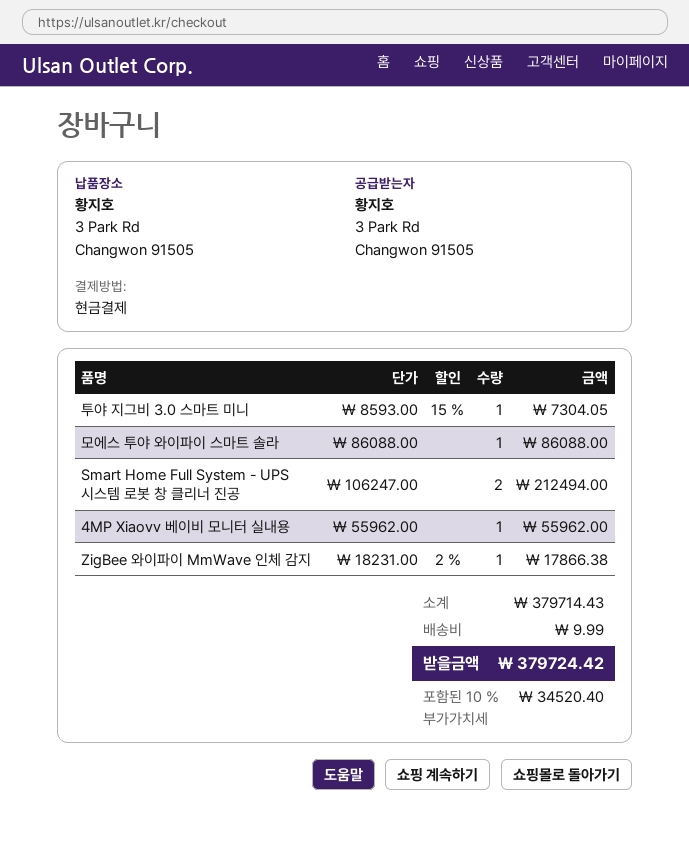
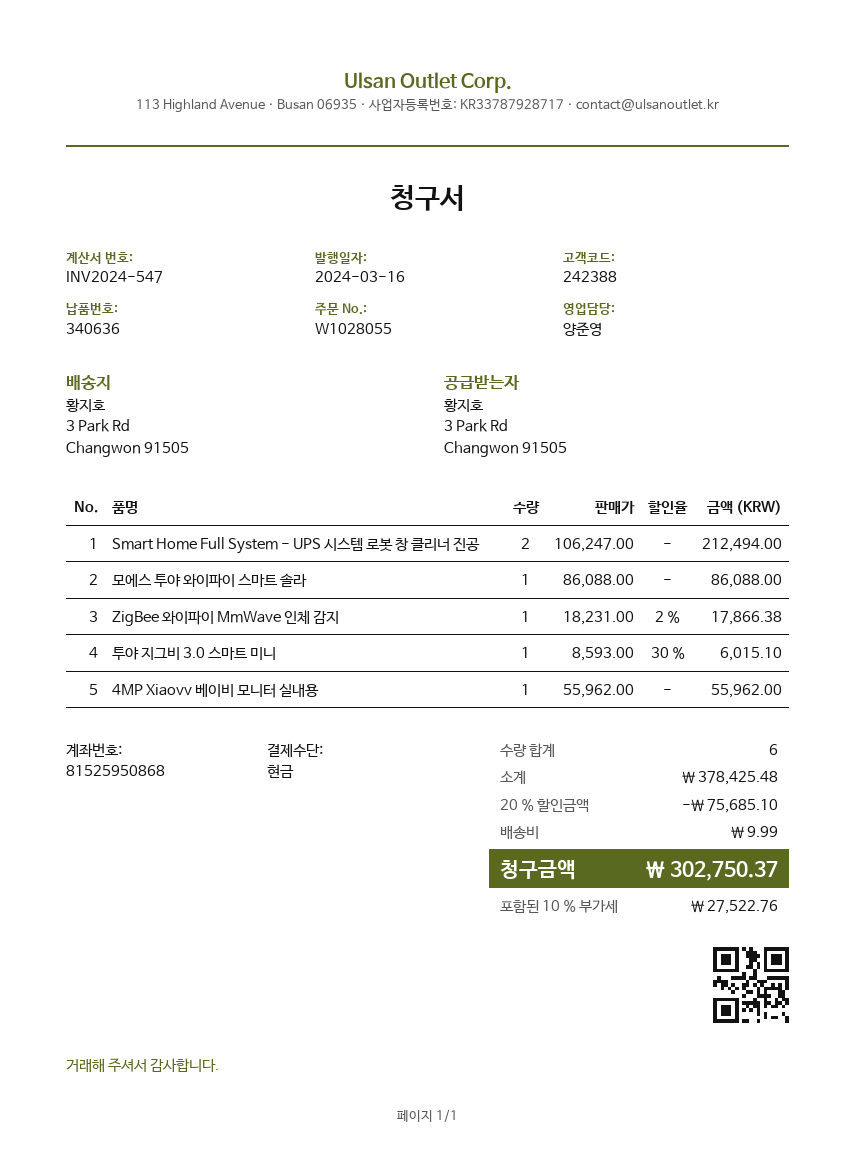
투야 지그비 3.0 스마트 미니: 1 x 8593.00 - 15% = 7304.05 -> 1 x 8593.00 - 30% = 6015.10
subtotal: 379714.43 -> 378425.48
discount: none -> 20% = 75685.10
tax: 10% = 34520.40 -> 10% = 27522.76
total: 379724.42 -> 302750.37

